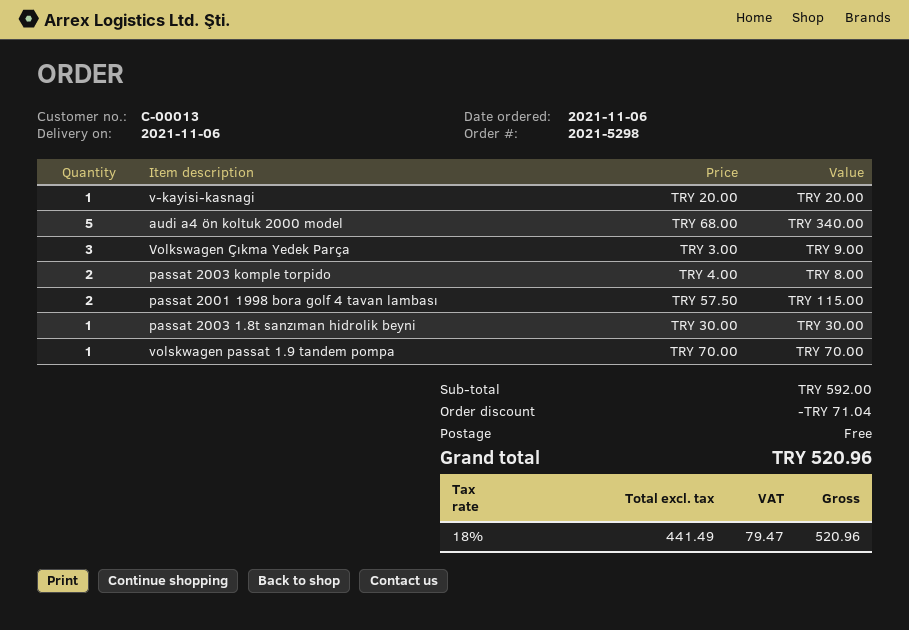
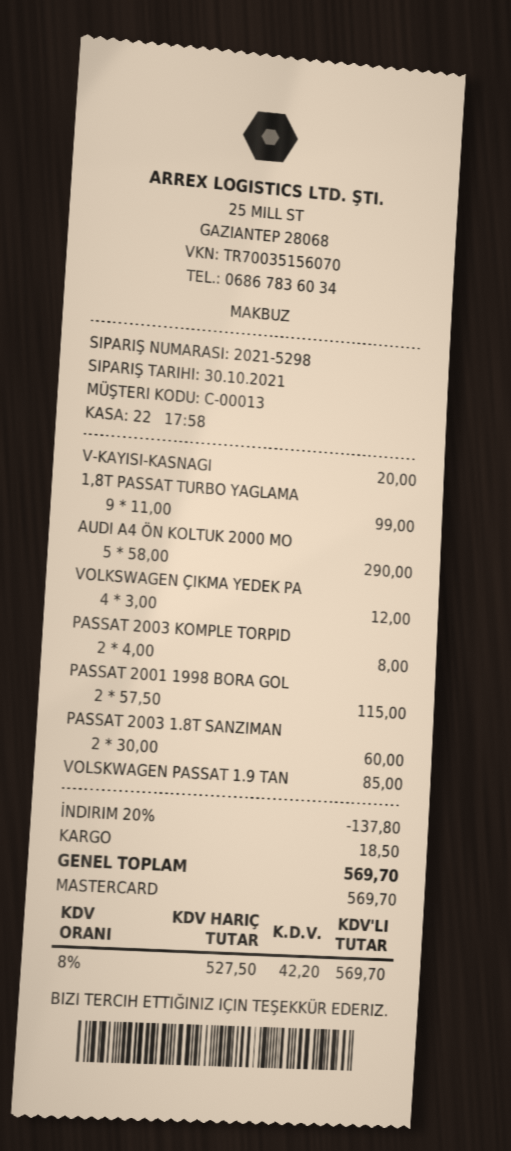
order date: 2021-11-06 -> 2021-10-30
audi a4 ön koltuk 2000 model: 5 x 68.00 = 340.00 -> 5 x 58.00 = 290.00
Volkswagen Çıkma Yedek Parça: 3 x 3.00 = 9.00 -> 4 x 3.00 = 12.00
passat 2003 1.8t sanzıman hidrolik beyni: 1 x 30.00 = 30.00 -> 2 x 30.00 = 60.00
volskwagen passat 1.9 tandem pompa: 1 x 70.00 = 70.00 -> 1 x 85.00 = 85.00
1,8T PASSAT TURBO YAGLAMA: none -> 9 x 11.00 = 99.00
discount: 71.04 -> 137.80
shipping: 0.00 -> 18.50
net: 441.49 -> 527.50
tax: 18% = 79.47 -> 8% = 42.20
total: 520.96 -> 569.70

